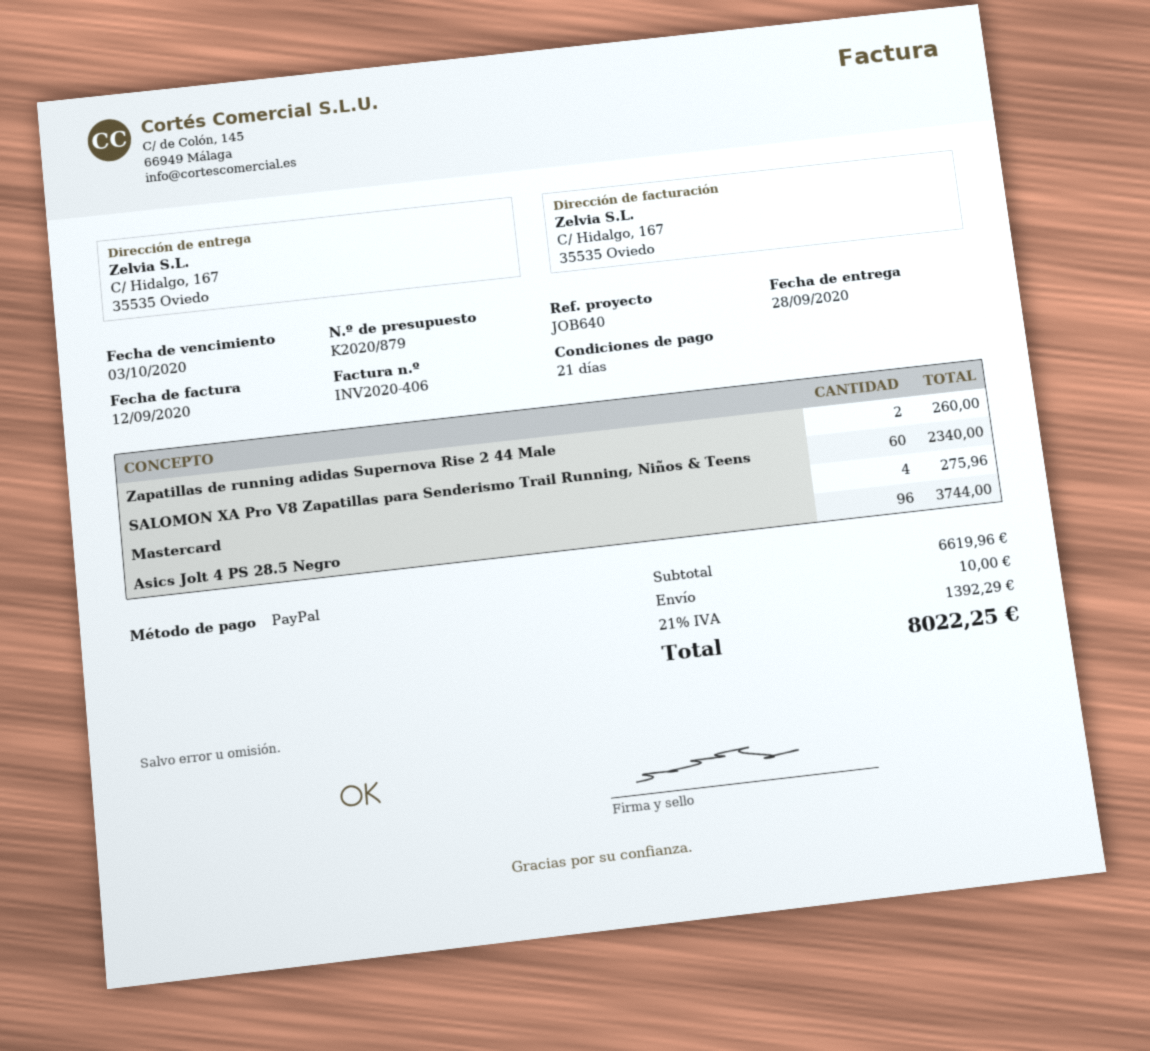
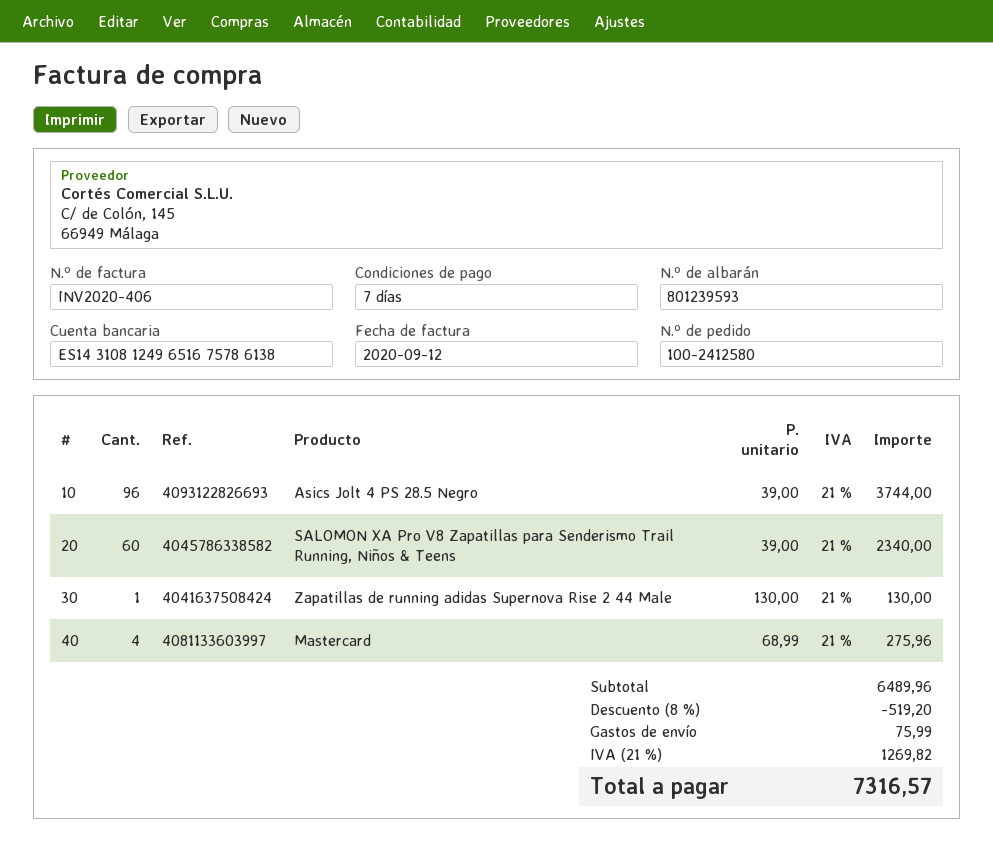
payment terms: 21 days -> 7 days
Zapatillas de running adidas Supernova Rise 2 44 Male: 2 for 260.00 -> 1 for 130.00
subtotal: 6619.96 -> 6489.96
discount: none -> 8% = 519.20
shipping: 10.00 -> 75.99
tax: 21% = 1392.29 -> 21% = 1269.82
total: 8022.25 -> 7316.57

